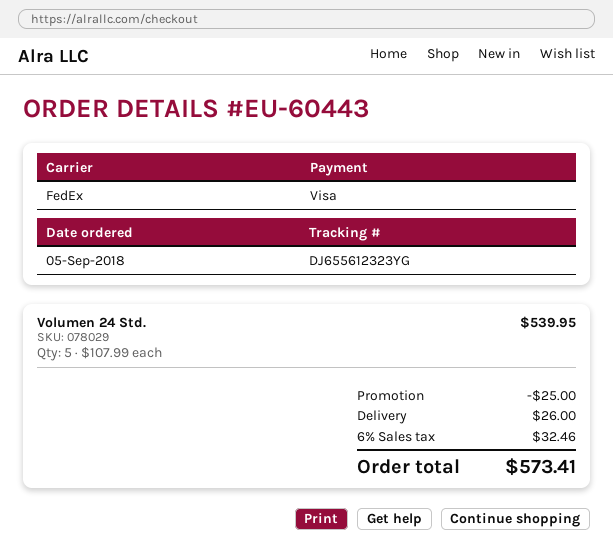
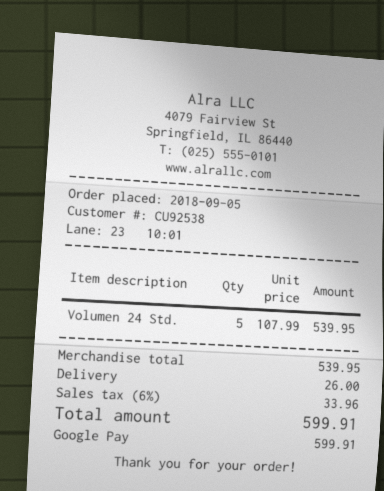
payment method: Visa -> Google Pay
discount: 25.00 -> none
tax: 6% = 32.46 -> 6% = 33.96
total: 573.41 -> 599.91

